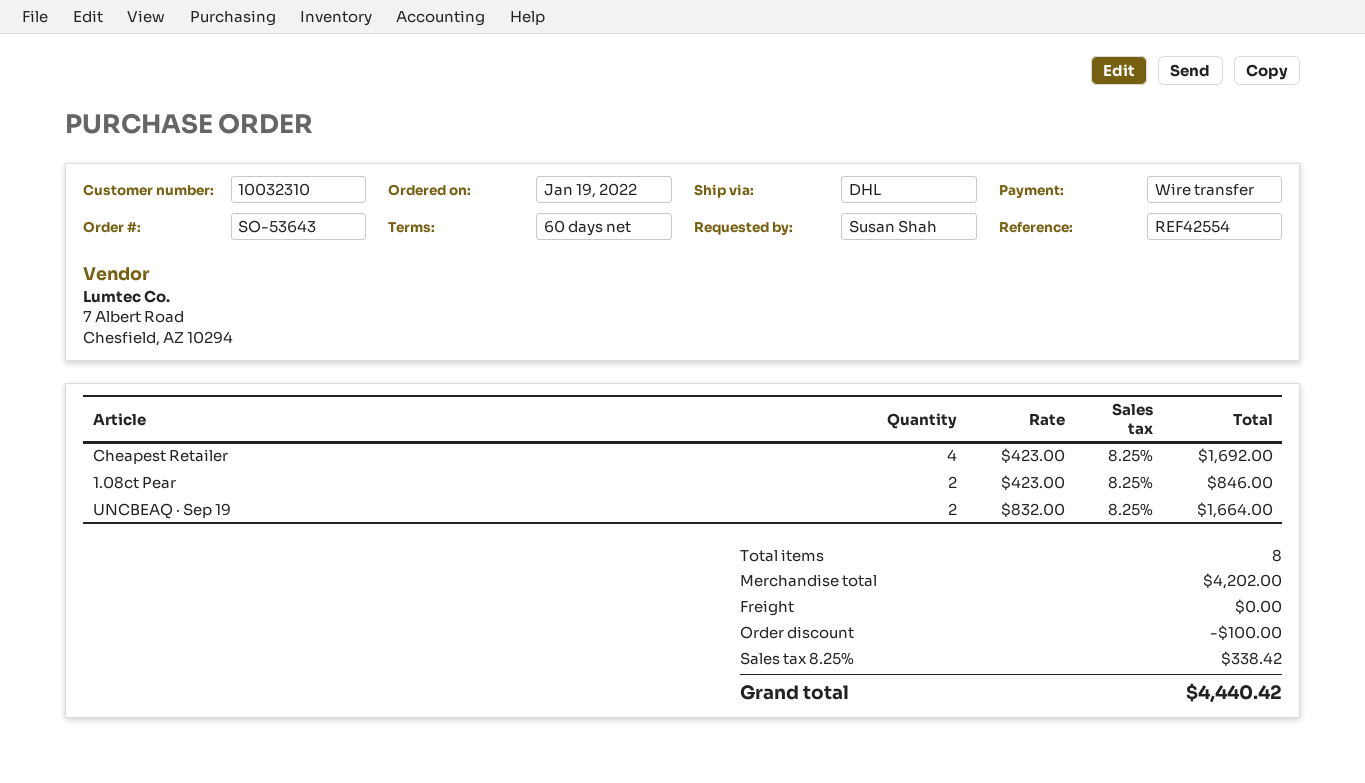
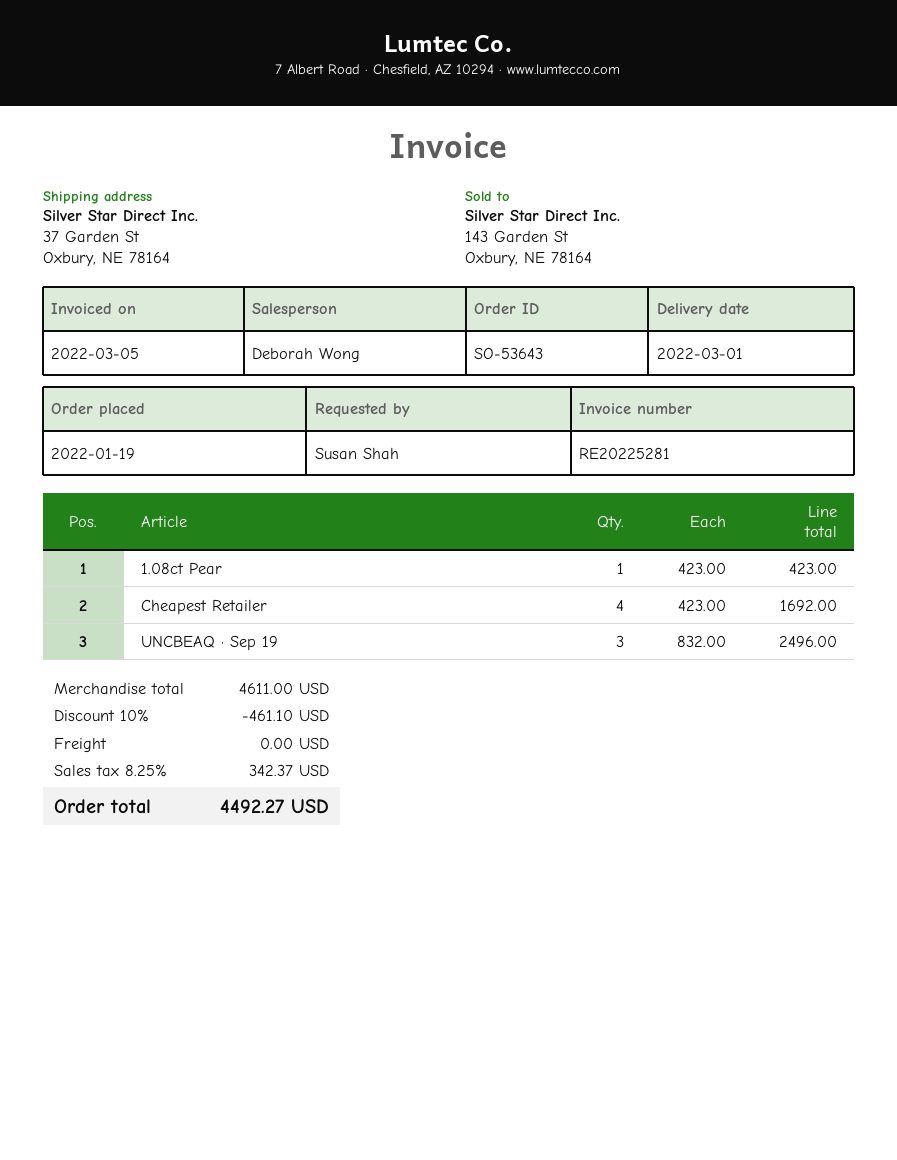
1.08ct Pear: 2 x 423.00 = 846.00 -> 1 x 423.00 = 423.00
UNCBEAQ · Sep 19: 2 x 832.00 = 1664.00 -> 3 x 832.00 = 2496.00
subtotal: 4202.00 -> 4611.00
discount: 100.00 -> 461.10
tax: 8.25% = 338.42 -> 8.25% = 342.37
total: 4440.42 -> 4492.27

